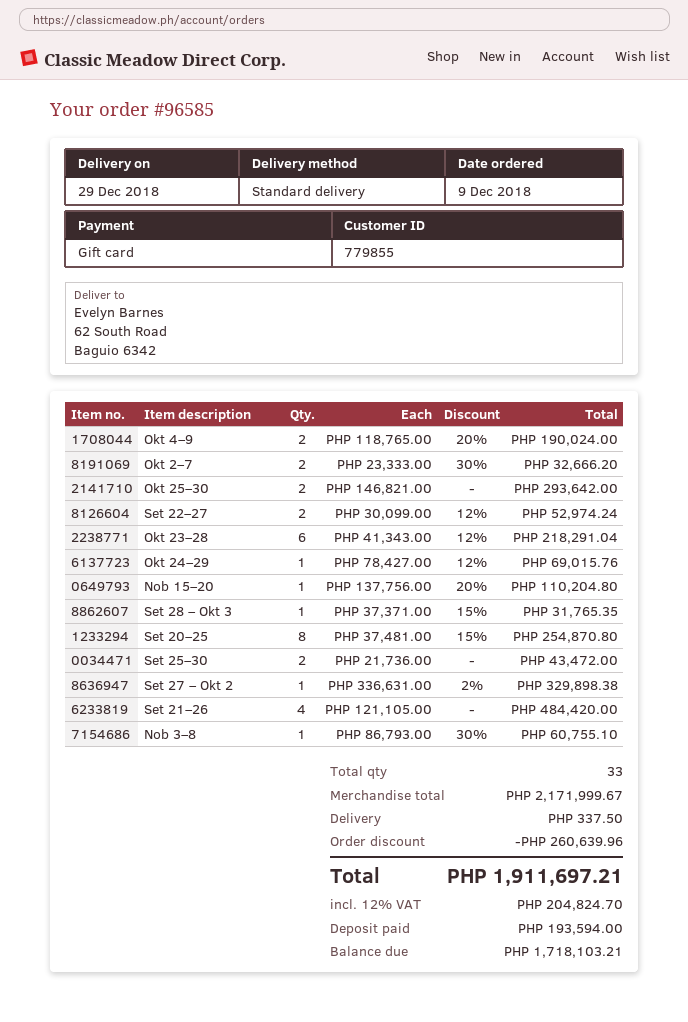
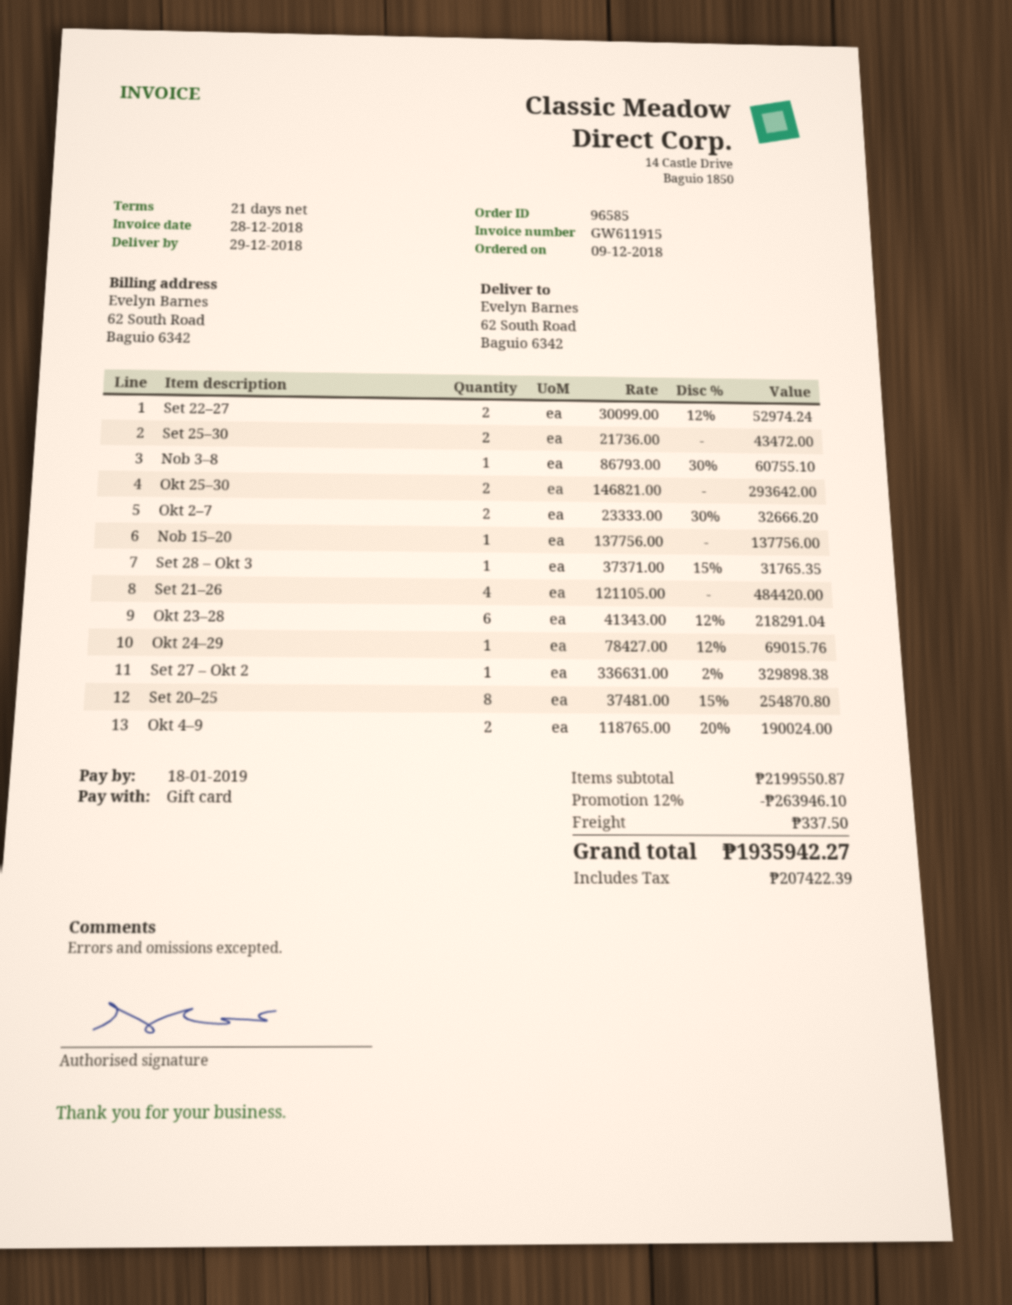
Nob 15–20: 1 x 137756.00 - 20% = 110204.80 -> 1 x 137756.00 = 137756.00
subtotal: 2171999.67 -> 2199550.87
discount: 260639.96 -> 263946.10
tax: 204824.70 -> 207422.39
total: 1911697.21 -> 1935942.27

